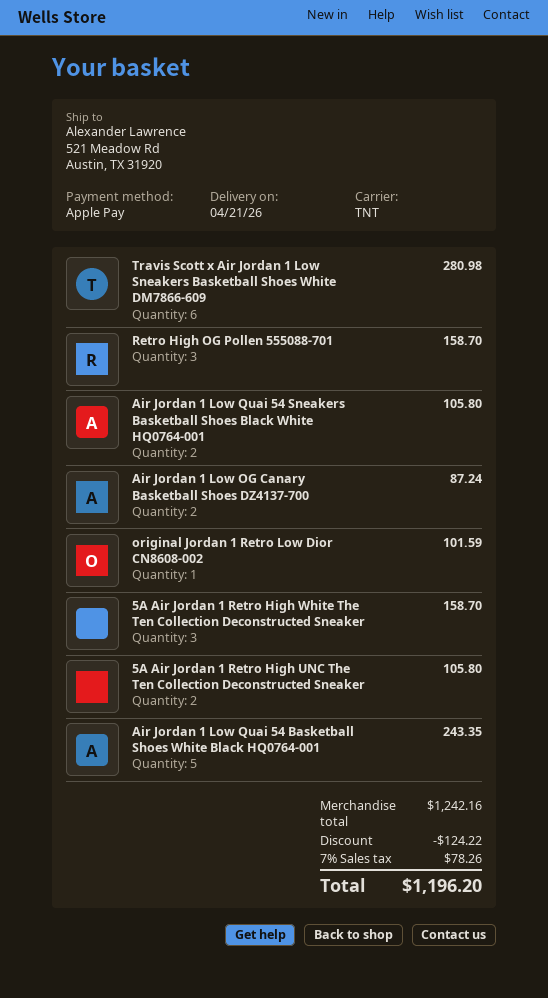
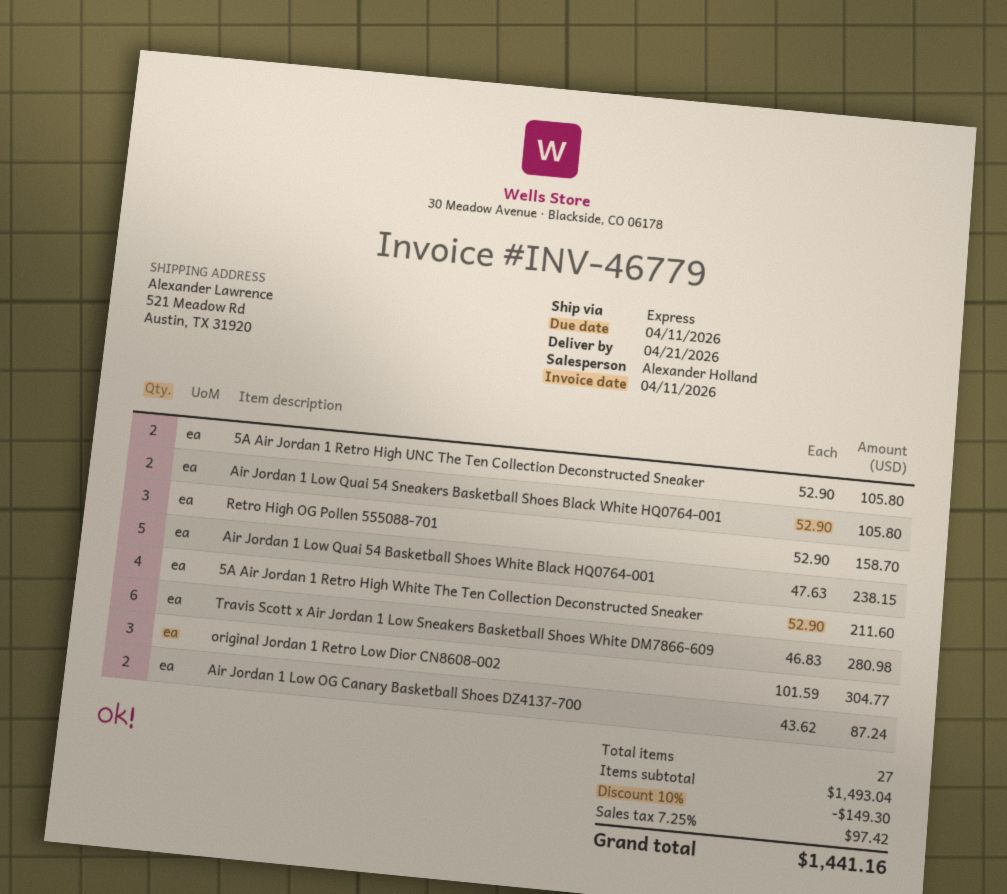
shipping method: TNT -> express
original Jordan 1 Retro Low Dior CN8608-002: 1 for 101.59 -> 3 for 304.77
5A Air Jordan 1 Retro High White The Ten Collection Deconstructed Sneaker: 3 for 158.70 -> 4 for 211.60
Air Jordan 1 Low Quai 54 Basketball Shoes White Black HQ0764-001: 5 for 243.35 -> 5 for 238.15
subtotal: 1242.16 -> 1493.04
discount: 124.22 -> 149.30
tax: 7% = 78.26 -> 7.25% = 97.42
total: 1196.20 -> 1441.16

